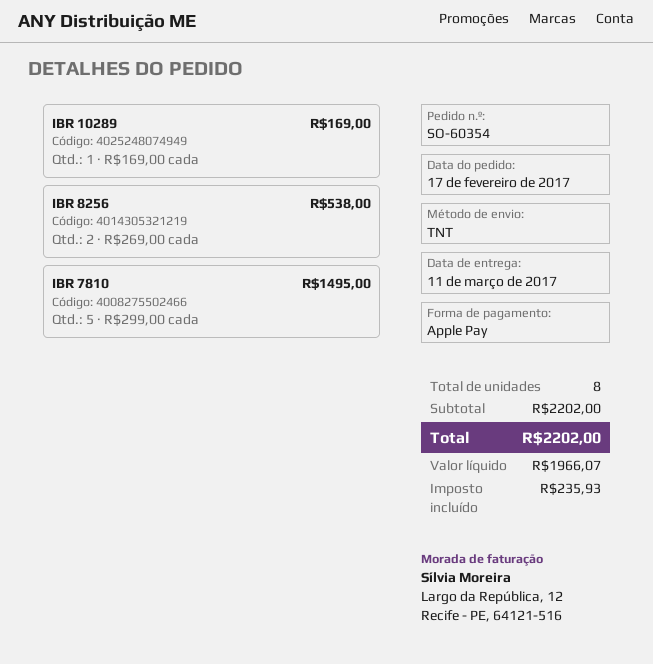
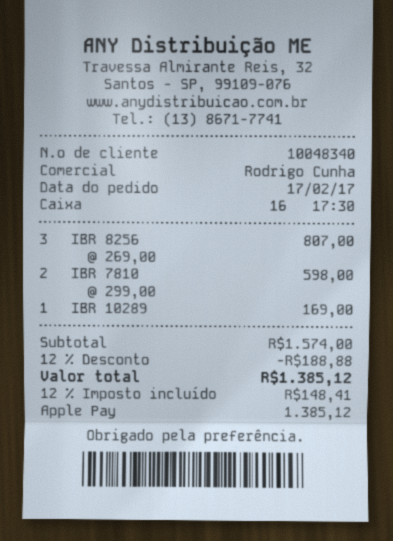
IBR 8256: 2 x 269.00 = 538.00 -> 3 x 269.00 = 807.00
IBR 7810: 5 x 299.00 = 1495.00 -> 2 x 299.00 = 598.00
subtotal: 2202.00 -> 1574.00
discount: none -> 12% = 188.88
tax: 235.93 -> 148.41
total: 2202.00 -> 1385.12

